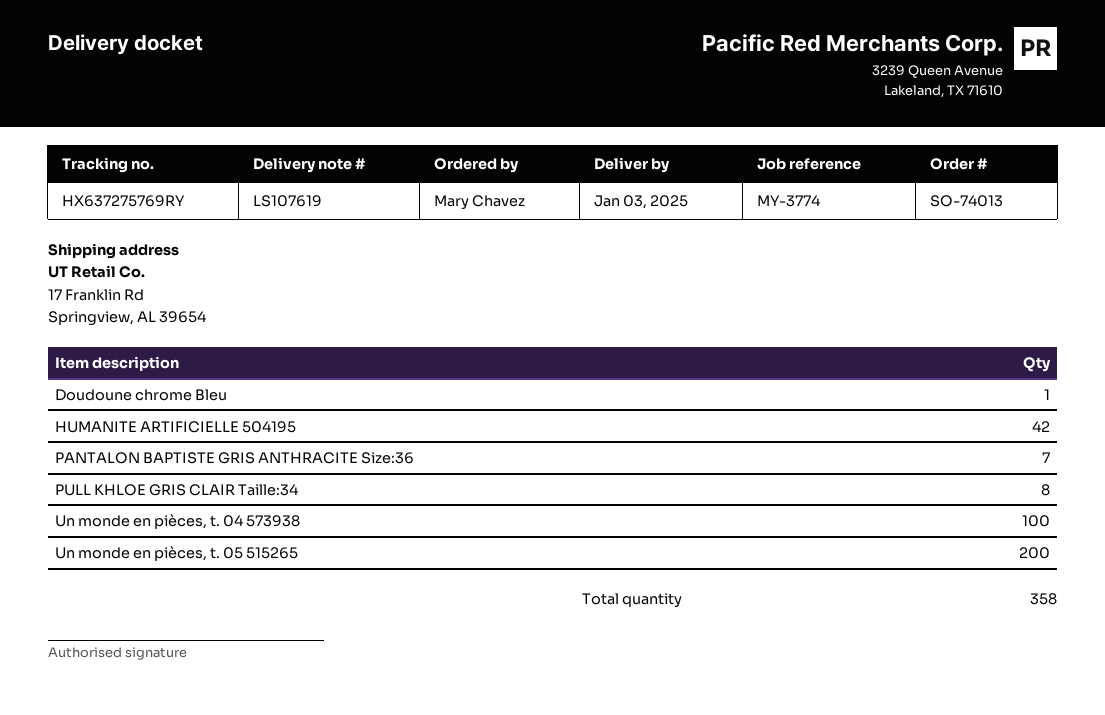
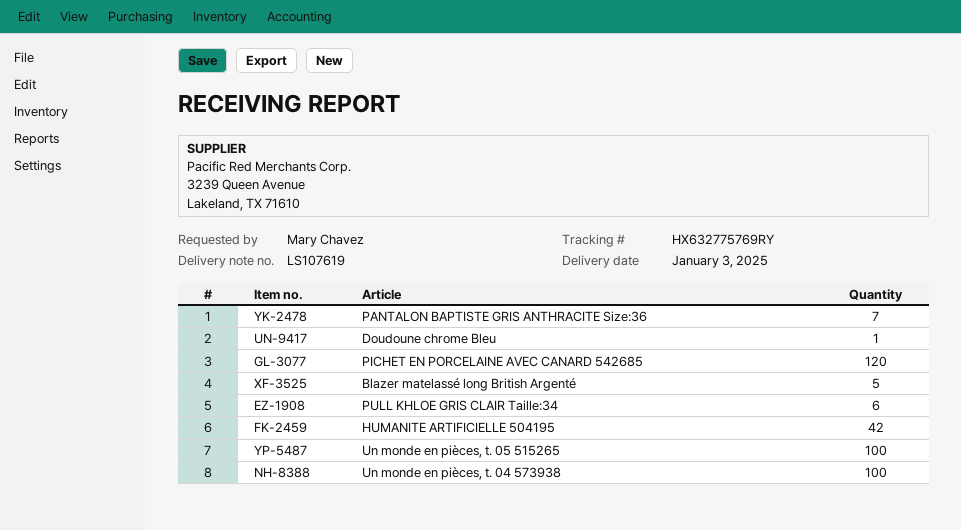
tracking number: HX637275769RY -> HX632775769RY
PULL KHLOE GRIS CLAIR Taille:34: 8 -> 6
Un monde en pièces, t. 05 515265: 200 -> 100
PICHET EN PORCELAINE AVEC CANARD 542685: none -> 120
Blazer matelassé long British Argenté: none -> 5

